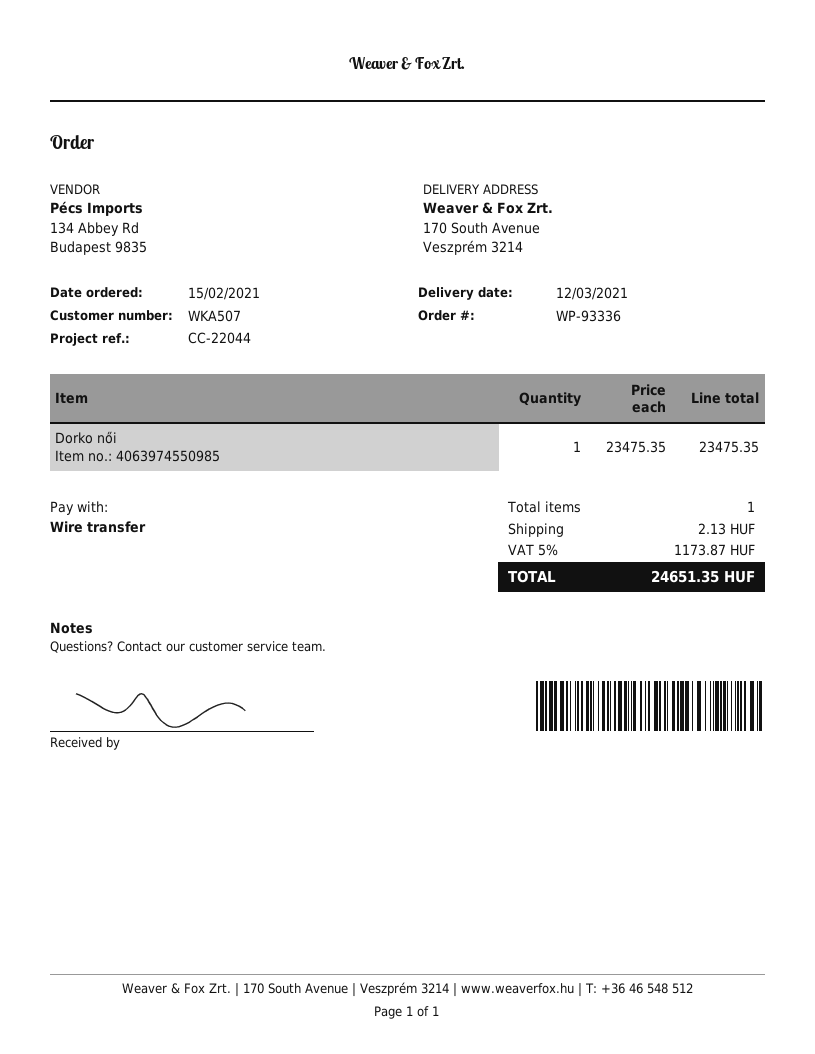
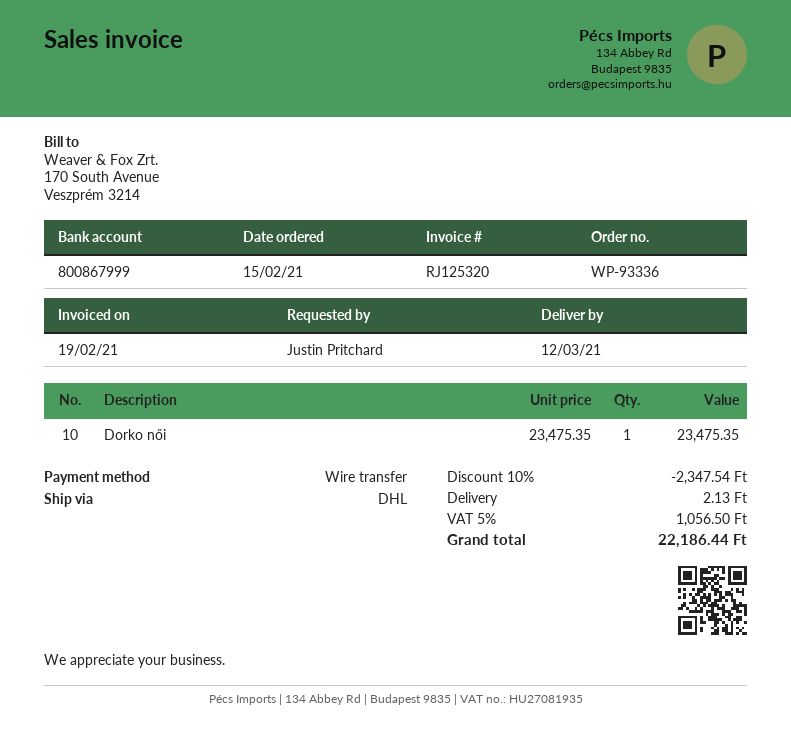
discount: none -> 10% = 2347.54
tax: 5% = 1173.87 -> 5% = 1056.50
total: 24651.35 -> 22186.44

